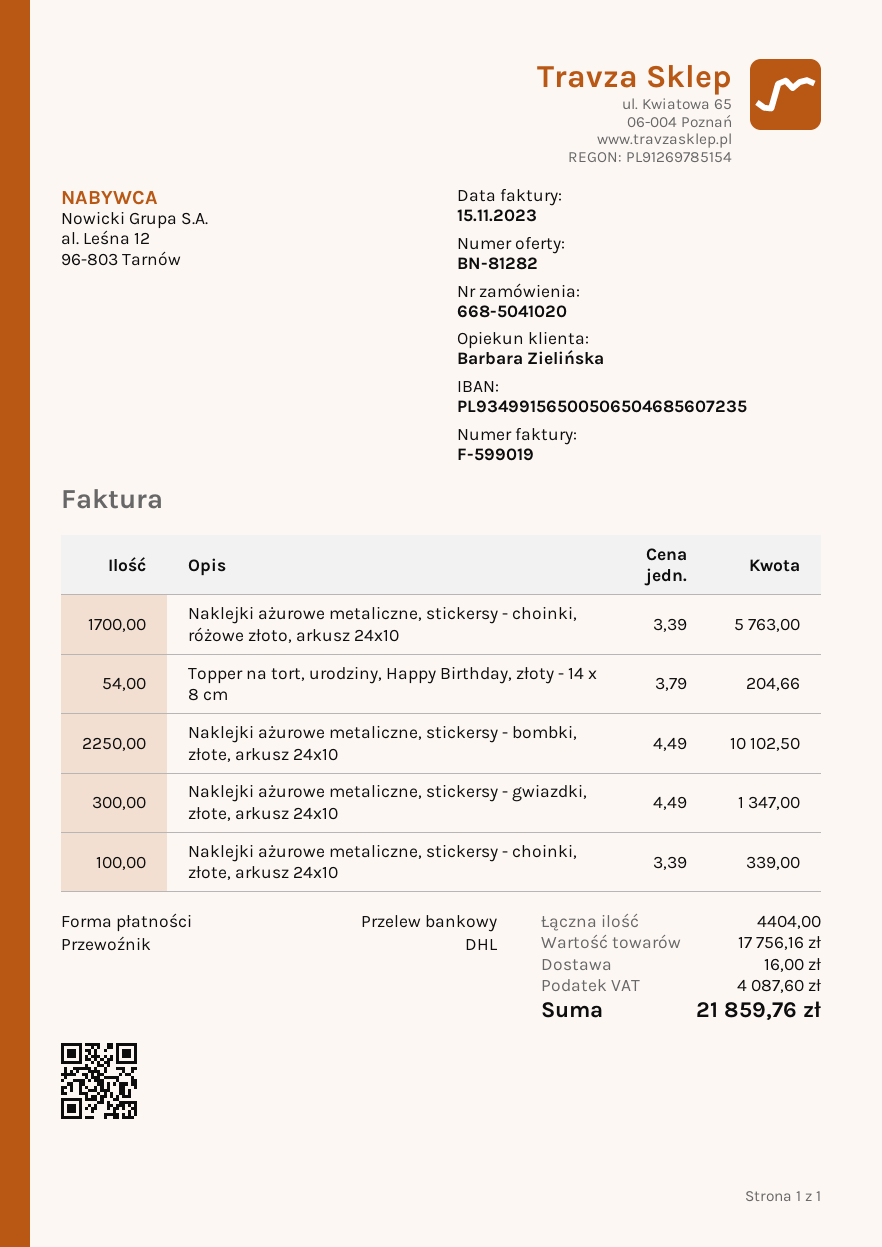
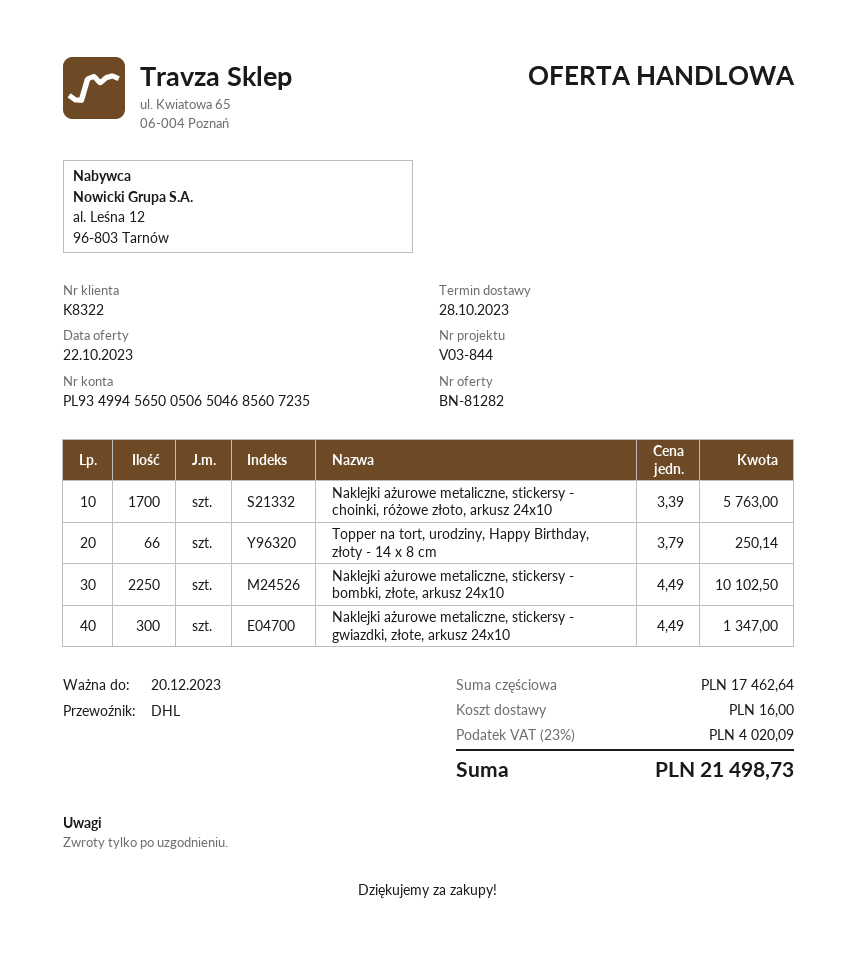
bank account: PL93499156500506504685607235 -> PL93499456500506504685607235
Topper na tort, urodziny, Happy Birthday, złoty - 14 x 8 cm: 54 x 3.79 = 204.66 -> 66 x 3.79 = 250.14
Naklejki ażurowe metaliczne, stickersy - choinki, złote, arkusz 24x10: 100 x 3.39 = 339.00 -> none
subtotal: 17756.16 -> 17462.64
tax: 4087.60 -> 4020.09
total: 21859.76 -> 21498.73

